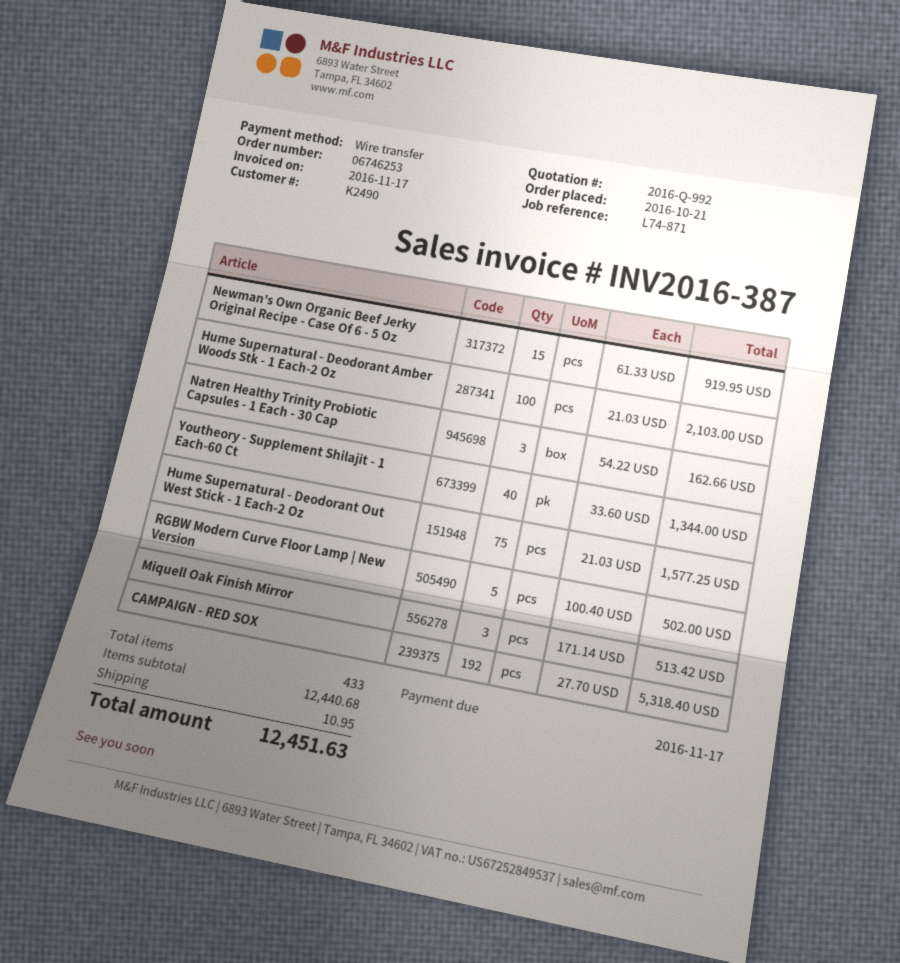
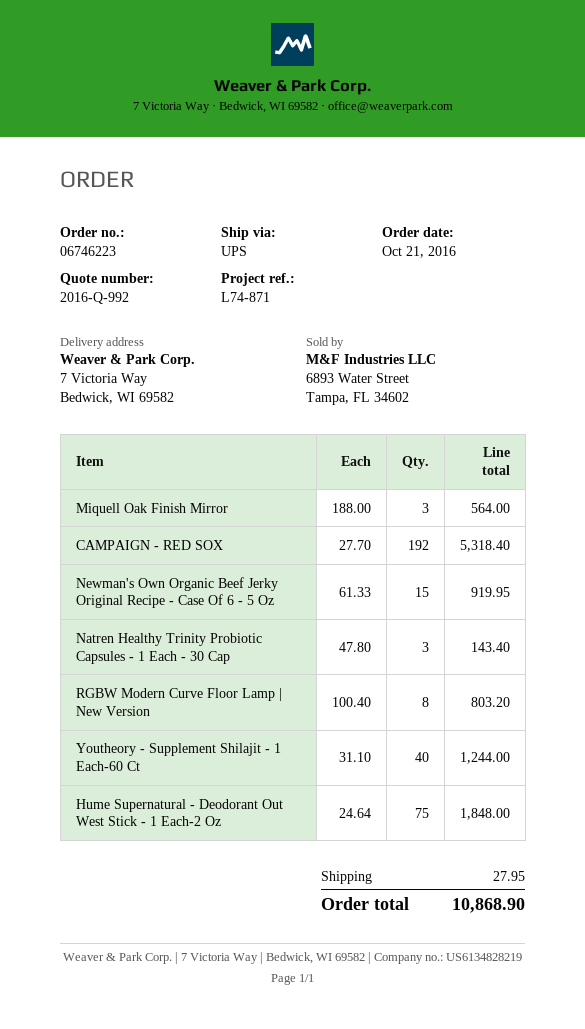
order number: 06746253 -> 06746223
Hume Supernatural - Deodorant Amber Woods Stk - 1 Each-2 Oz: 100 x 21.03 = 2103.00 -> none
Natren Healthy Trinity Probiotic Capsules - 1 Each - 30 Cap: 3 x 54.22 = 162.66 -> 3 x 47.80 = 143.40
Youtheory - Supplement Shilajit - 1 Each-60 Ct: 40 x 33.60 = 1344.00 -> 40 x 31.10 = 1244.00
Hume Supernatural - Deodorant Out West Stick - 1 Each-2 Oz: 75 x 21.03 = 1577.25 -> 75 x 24.64 = 1848.00
RGBW Modern Curve Floor Lamp | New Version: 5 x 100.40 = 502.00 -> 8 x 100.40 = 803.20
Miquell Oak Finish Mirror: 3 x 171.14 = 513.42 -> 3 x 188.00 = 564.00
shipping: 10.95 -> 27.95
total: 12451.63 -> 10868.90

